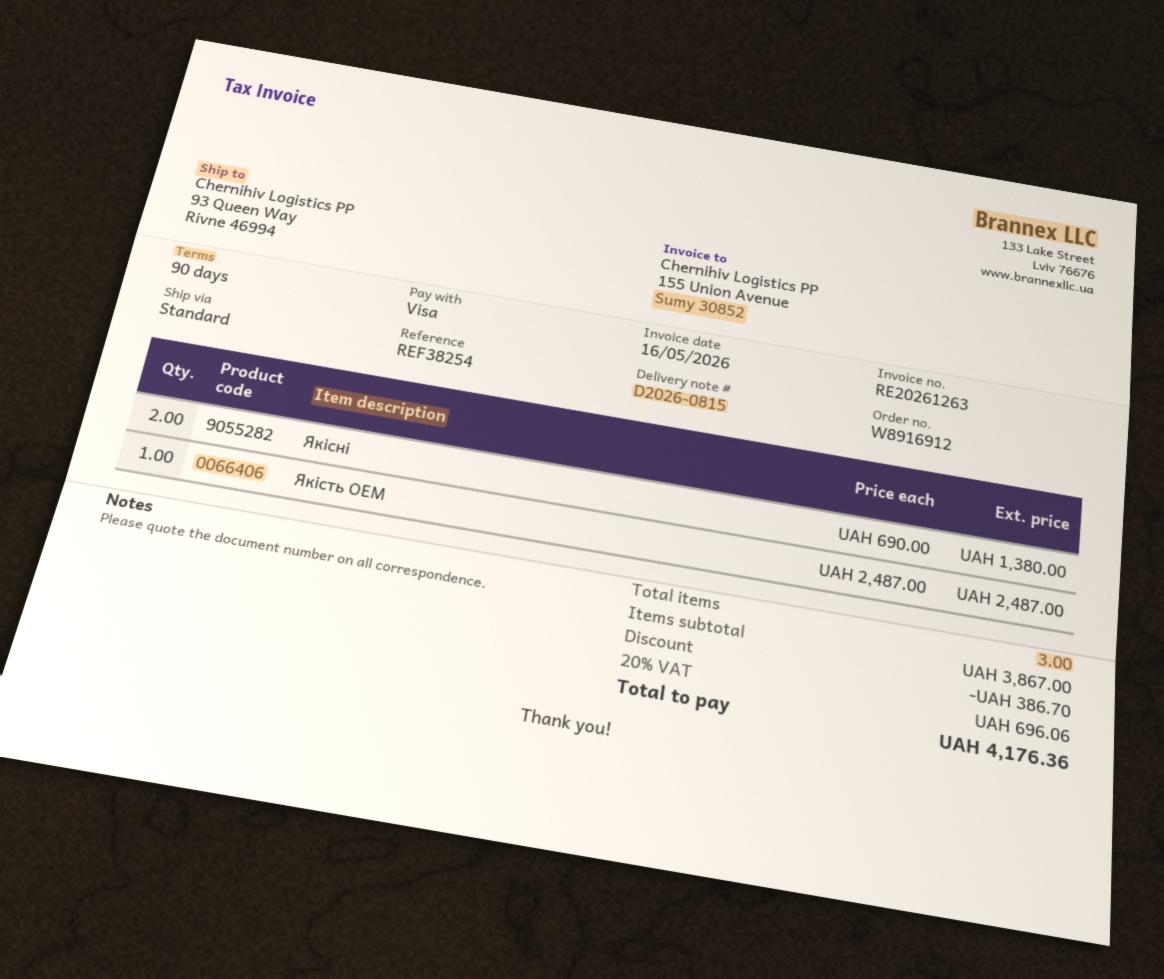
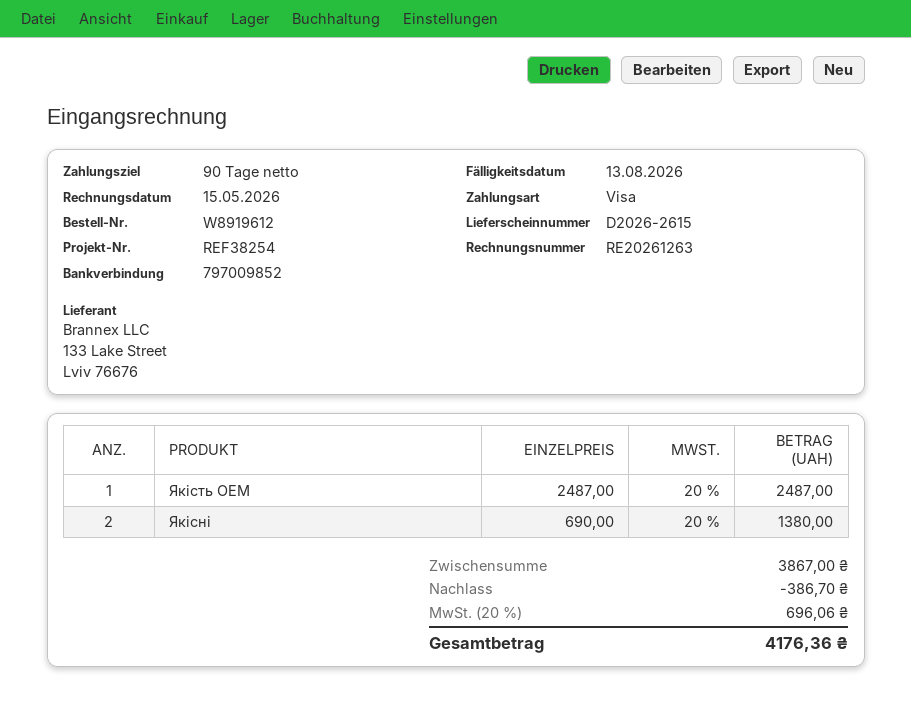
order number: W8916912 -> W8919612
delivery note number: D2026-0815 -> D2026-2615
invoice date: 2026-05-16 -> 2026-05-15

